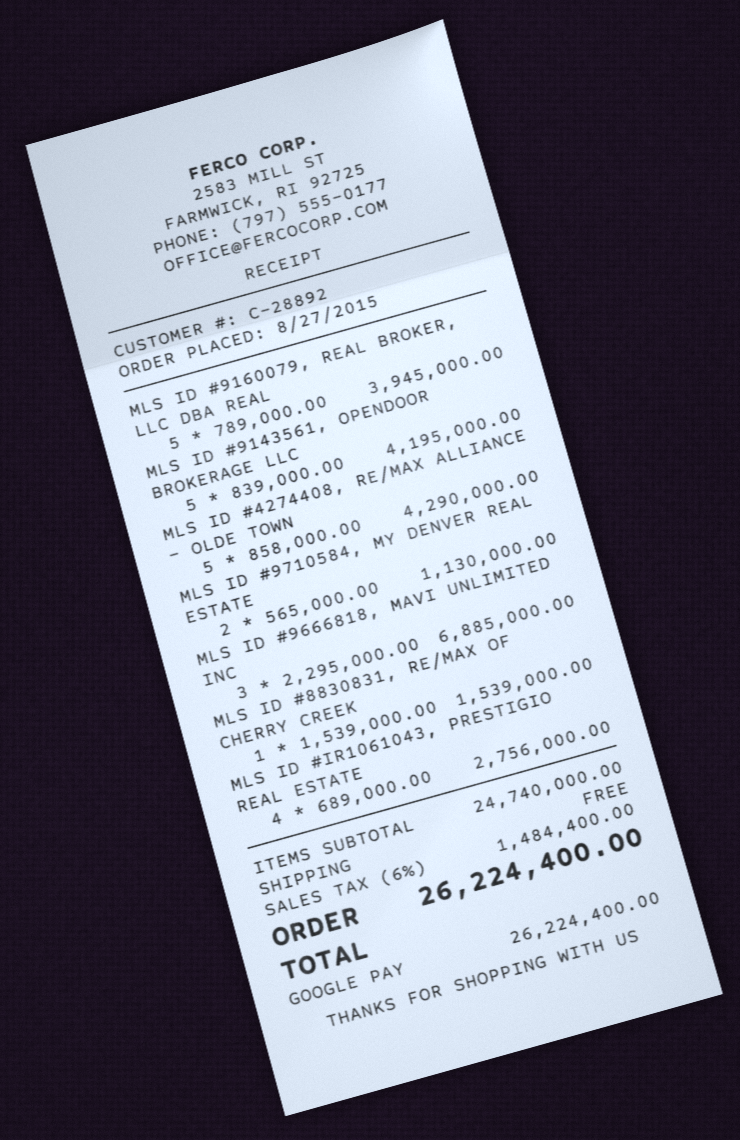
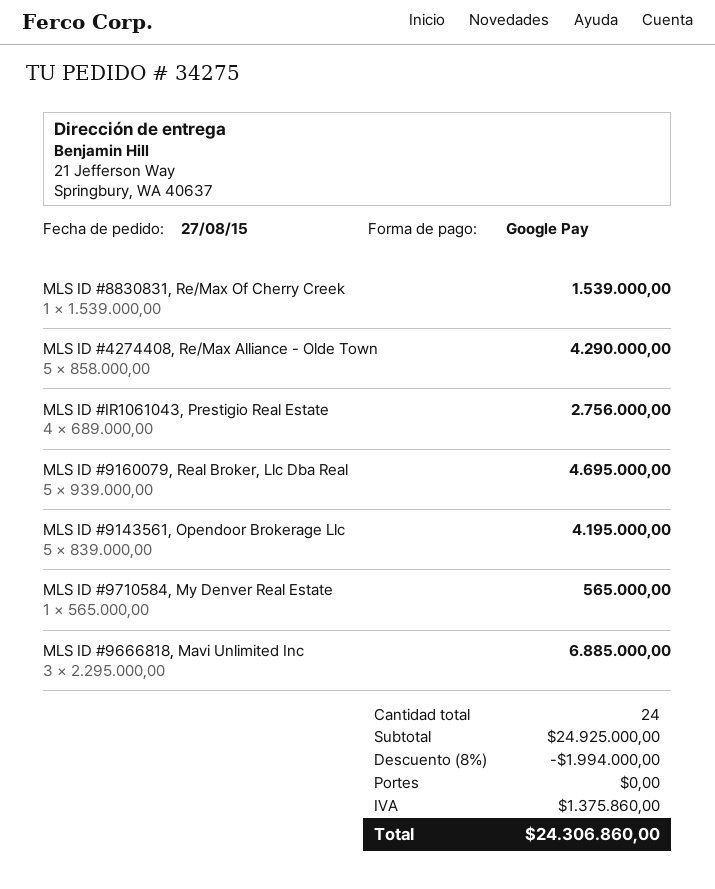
MLS ID #9160079, REAL BROKER, LLC DBA REAL: 5 x 789000.00 = 3945000.00 -> 5 x 939000.00 = 4695000.00
MLS ID #9710584, MY DENVER REAL ESTATE: 2 x 565000.00 = 1130000.00 -> 1 x 565000.00 = 565000.00
subtotal: 24740000.00 -> 24925000.00
discount: none -> 8% = 1994000.00
tax: 1484400.00 -> 1375860.00
total: 26224400.00 -> 24306860.00

